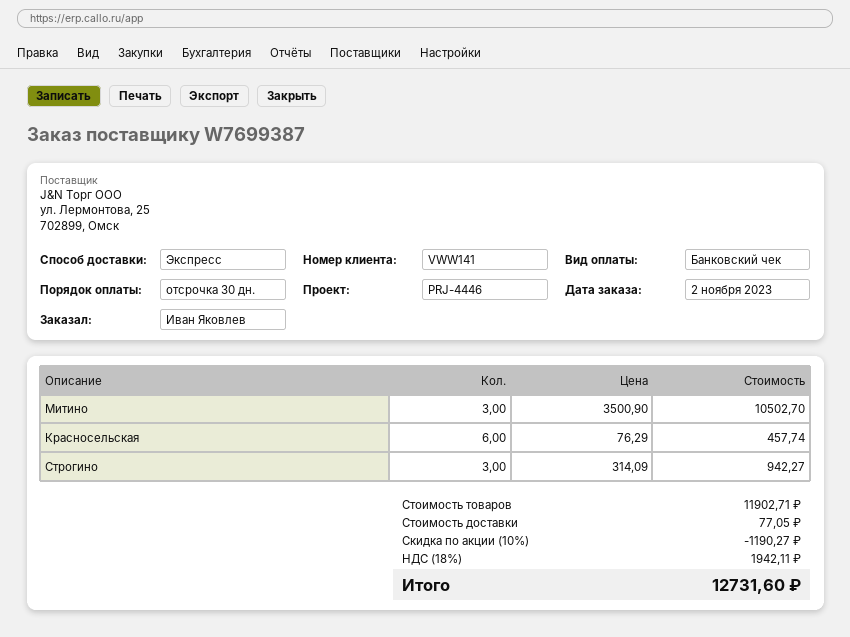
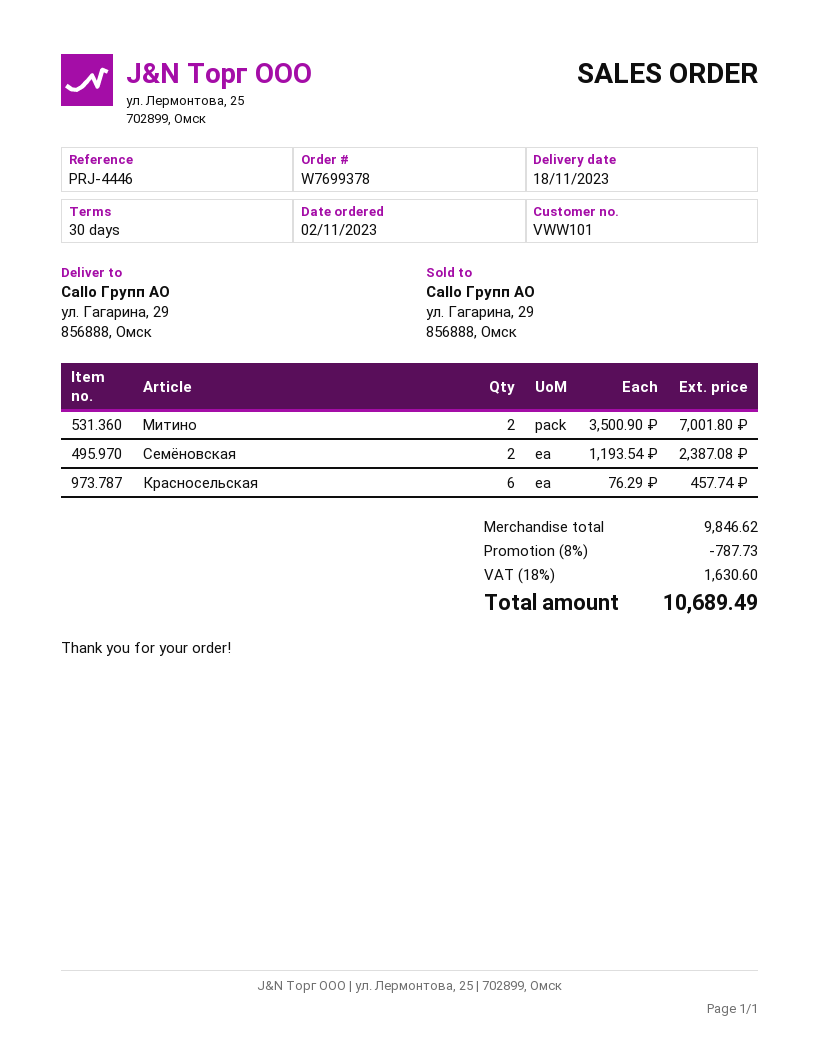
order number: W7699387 -> W7699378
customer number: VWW141 -> VWW101
Митино: 3 x 3500.90 = 10502.70 -> 2 x 3500.90 = 7001.80
Строгино: 3 x 314.09 = 942.27 -> none
Семёновская: none -> 2 x 1193.54 = 2387.08
subtotal: 11902.71 -> 9846.62
discount: 10% = 1190.27 -> 8% = 787.73
shipping: 77.05 -> none
tax: 18% = 1942.11 -> 18% = 1630.60
total: 12731.60 -> 10689.49

